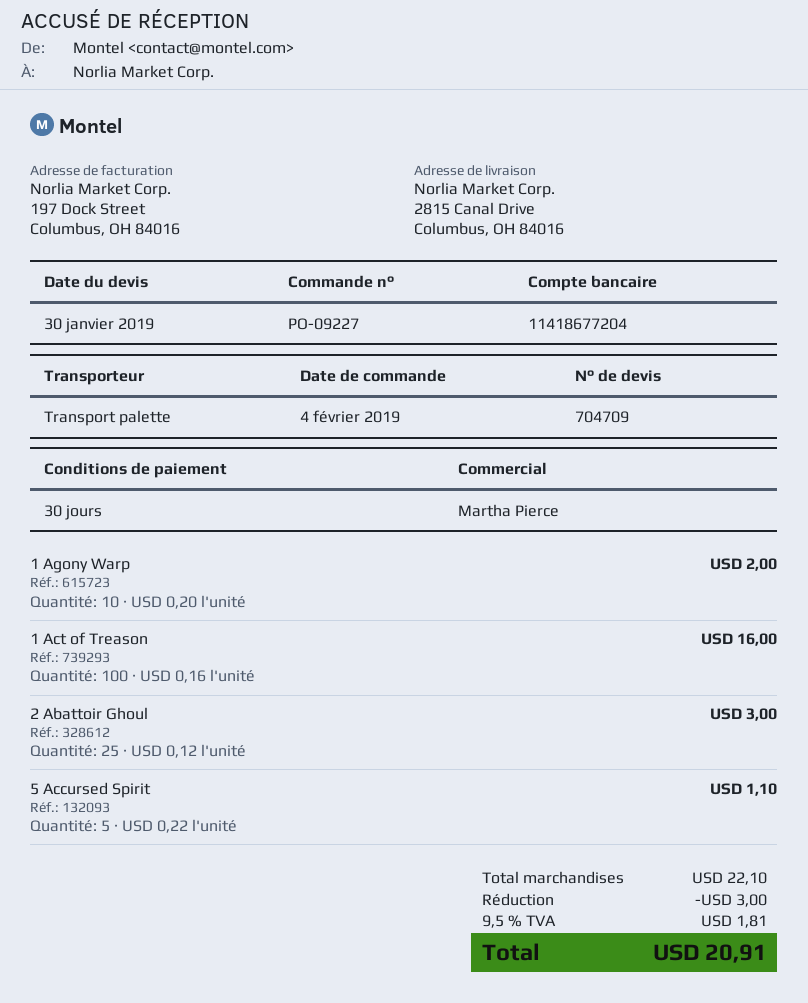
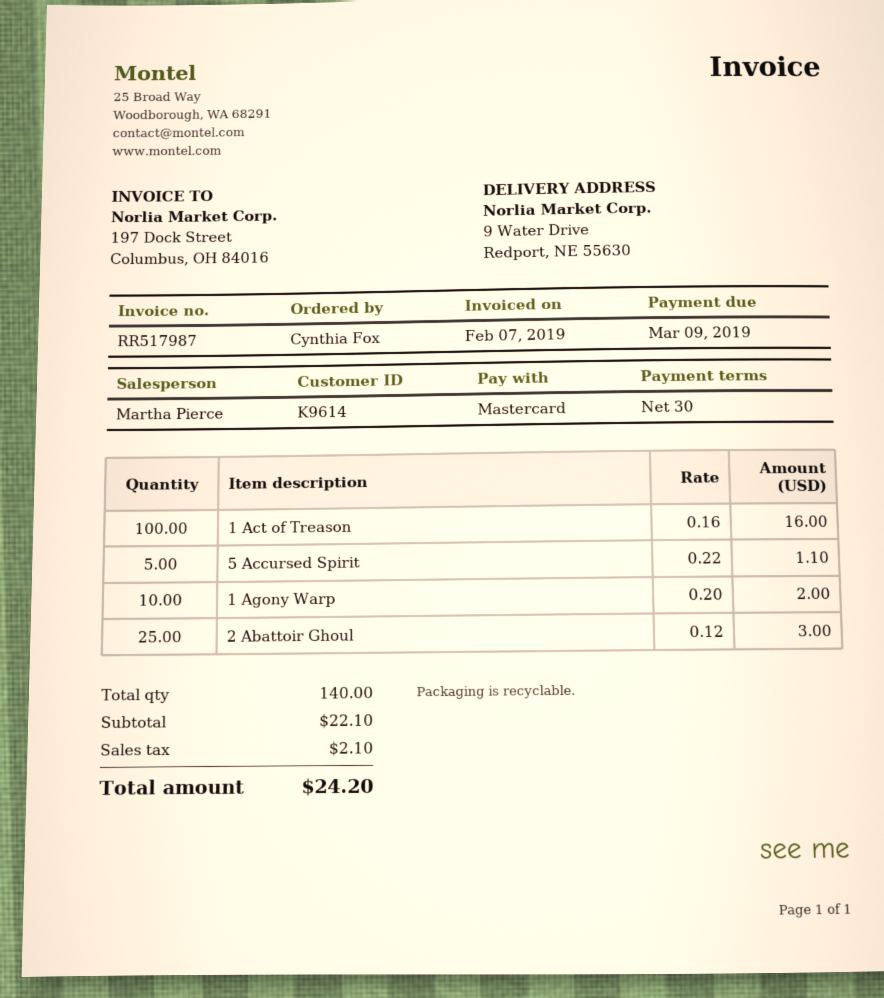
ship to: 2815 Canal Drive, Columbus, OH 84016 -> 9 Water Drive, Redport, NE 55630
discount: 3.00 -> none
tax: 1.81 -> 2.10
total: 20.91 -> 24.20

